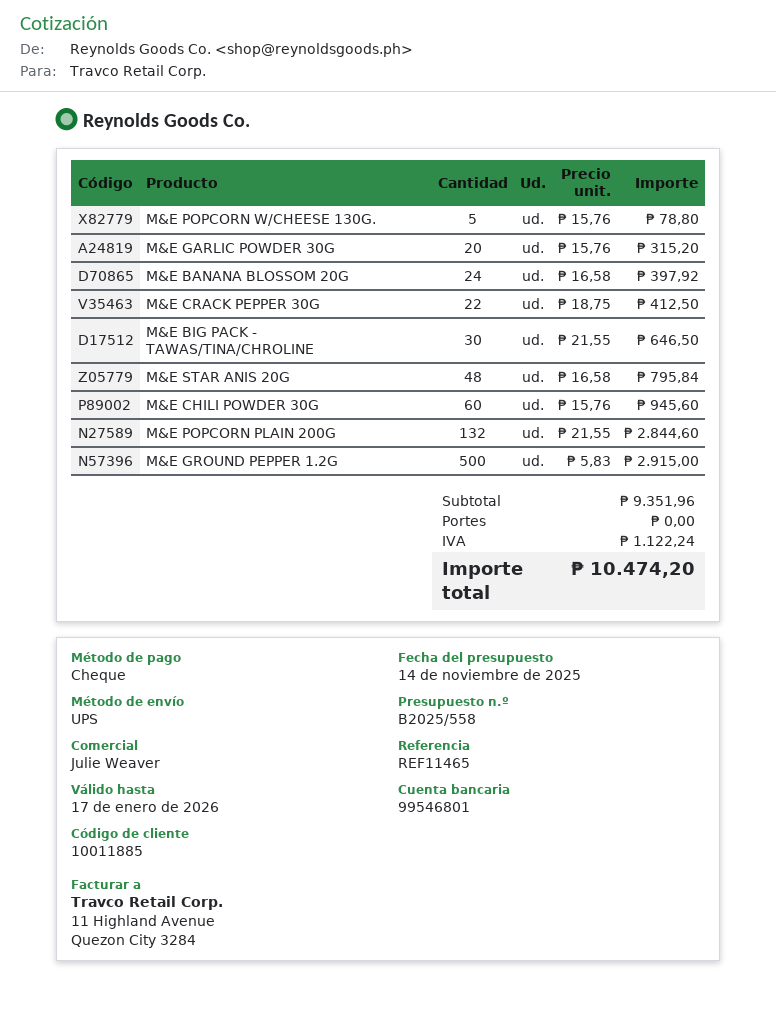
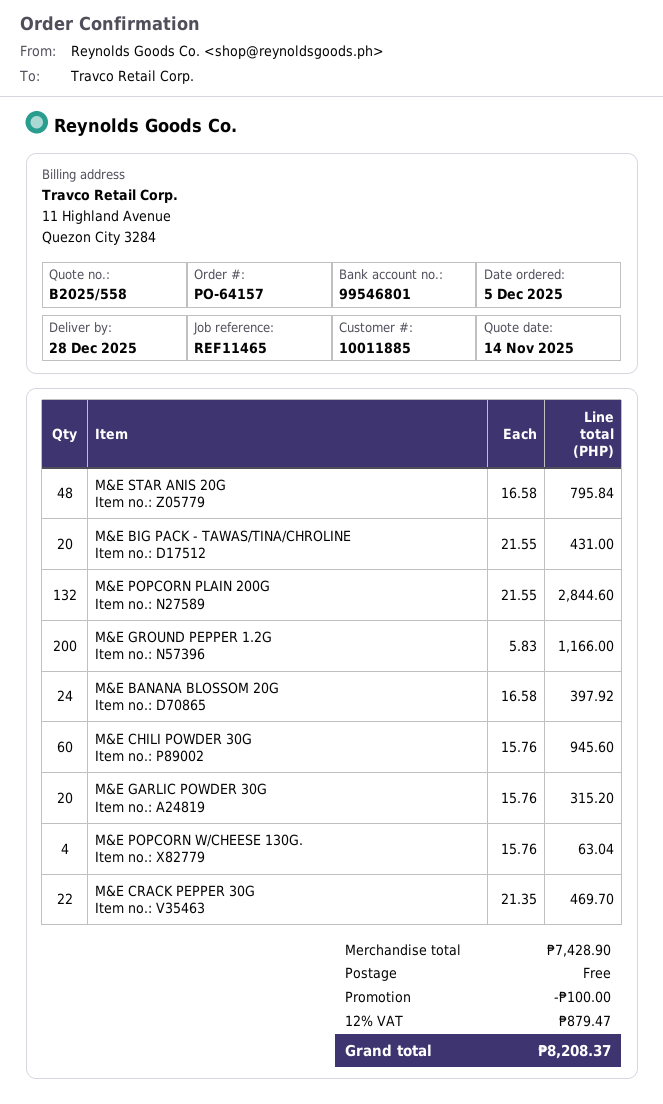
M&E POPCORN W/CHEESE 130G.: 5 x 15.76 = 78.80 -> 4 x 15.76 = 63.04
M&E CRACK PEPPER 30G: 22 x 18.75 = 412.50 -> 22 x 21.35 = 469.70
M&E BIG PACK - TAWAS/TINA/CHROLINE: 30 x 21.55 = 646.50 -> 20 x 21.55 = 431.00
M&E GROUND PEPPER 1.2G: 500 x 5.83 = 2915.00 -> 200 x 5.83 = 1166.00
subtotal: 9351.96 -> 7428.90
discount: none -> 100.00
tax: 1122.24 -> 879.47
total: 10474.20 -> 8208.37

